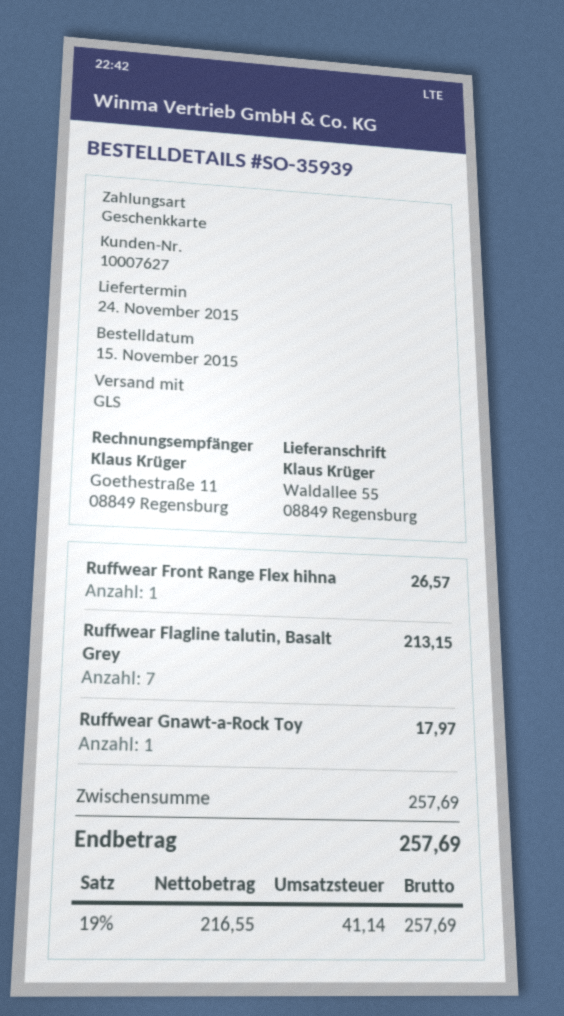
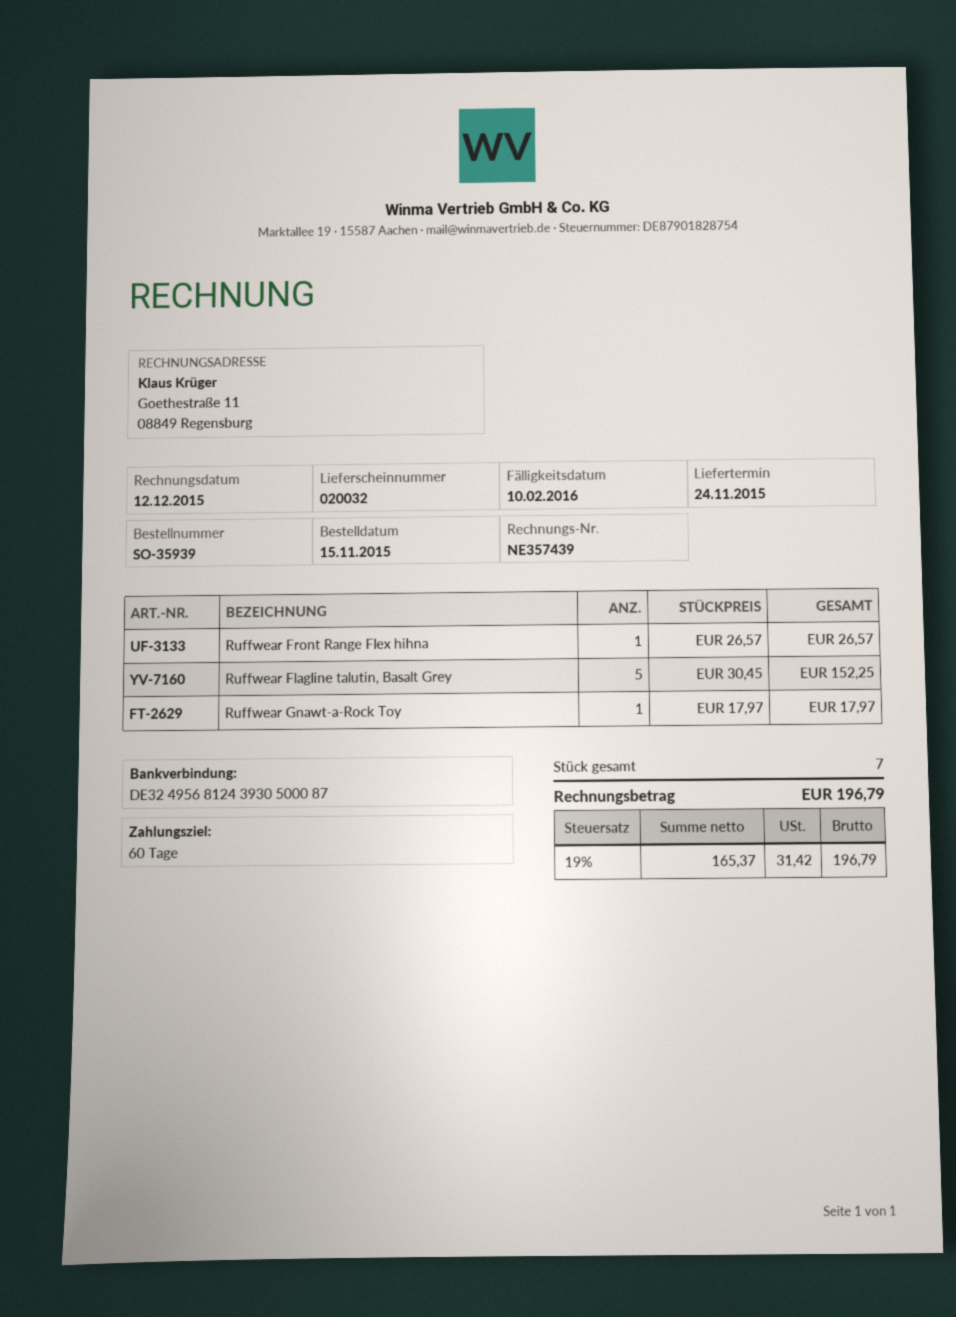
Ruffwear Flagline talutin, Basalt Grey: 7 for 213.15 -> 5 for 152.25
net: 216.55 -> 165.37
tax: 19% = 41.14 -> 19% = 31.42
total: 257.69 -> 196.79

